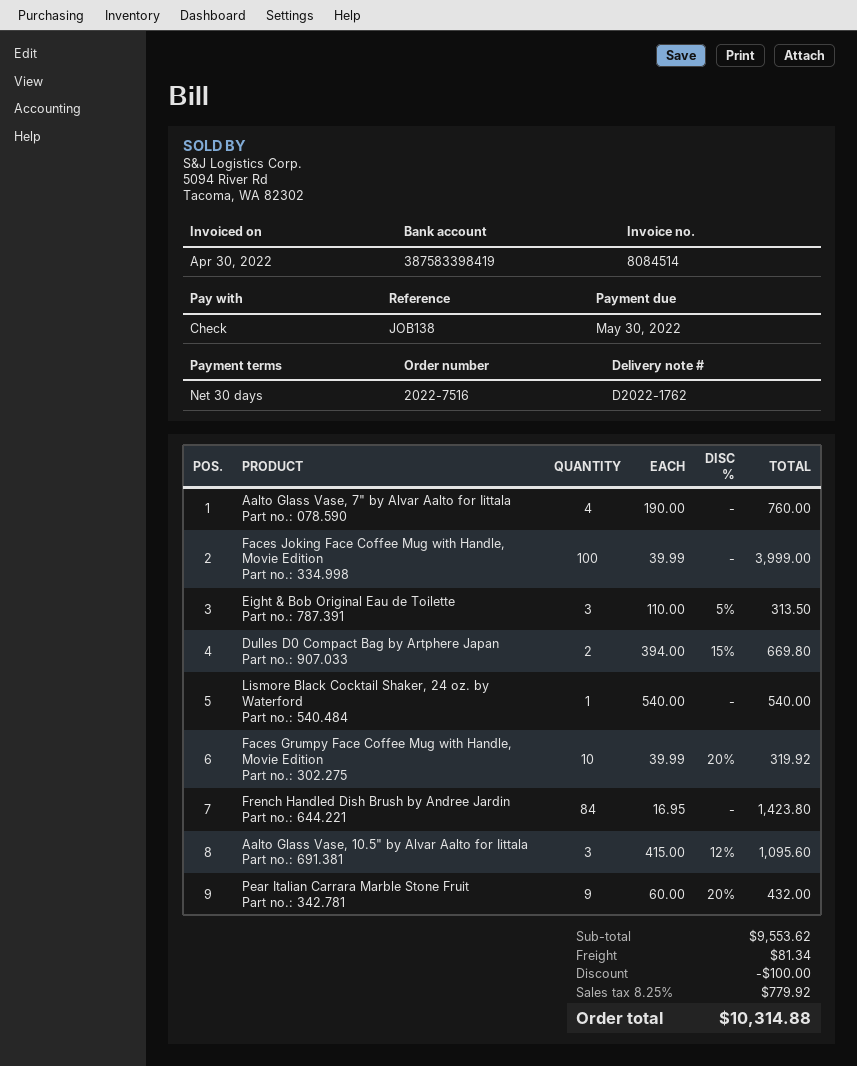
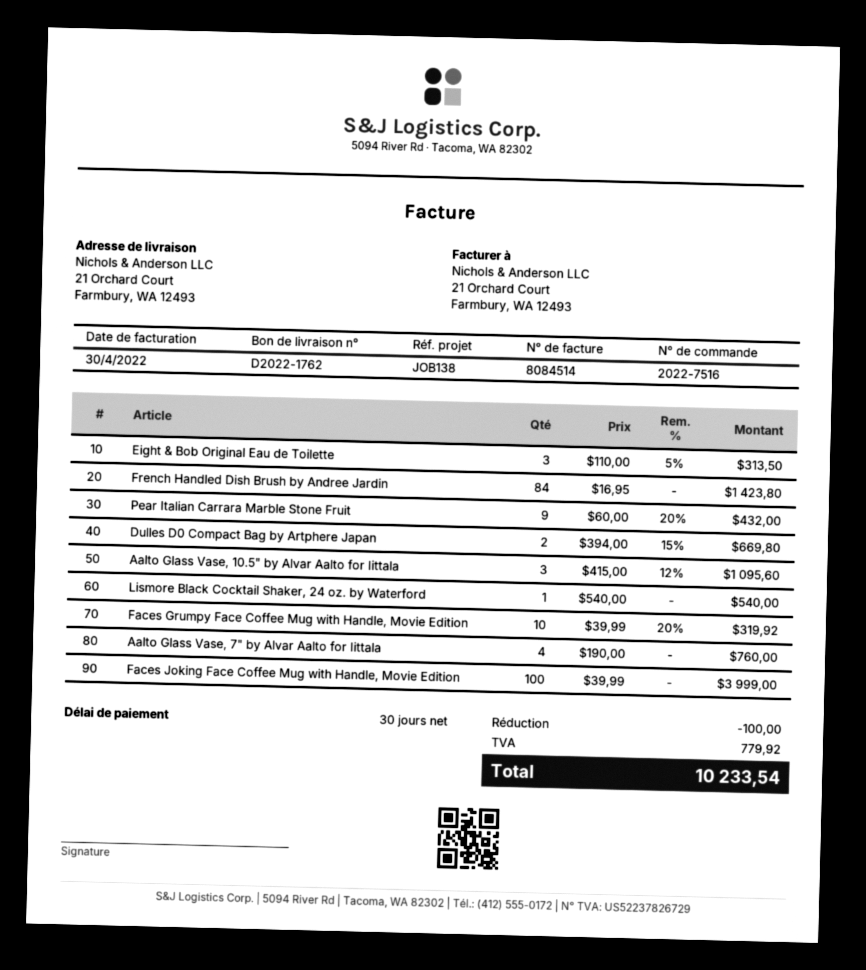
shipping: 81.34 -> none
total: 10314.88 -> 10233.54

